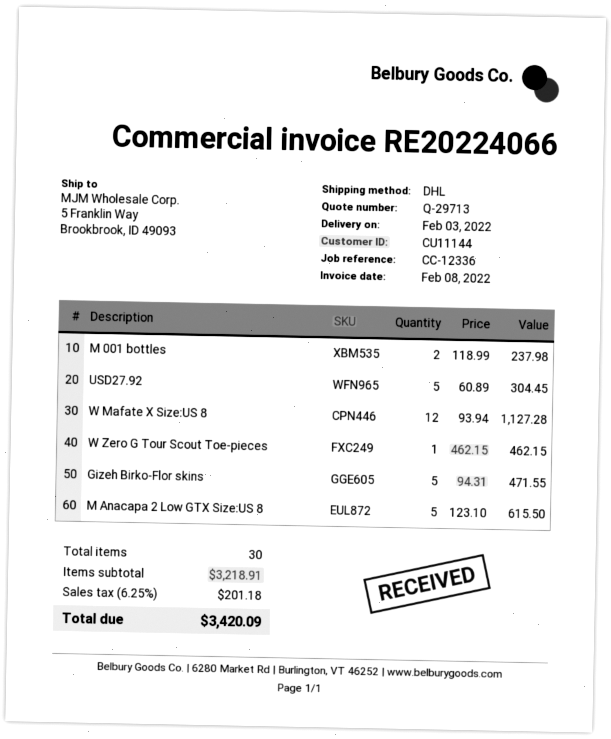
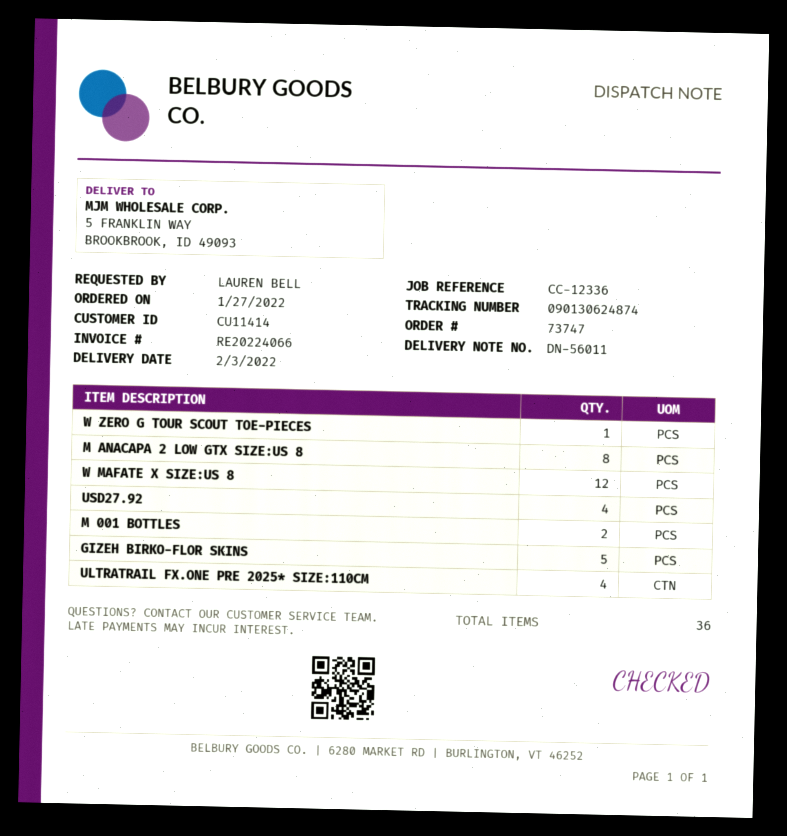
customer number: CU11144 -> CU11414
USD27.92: 5 -> 4
M Anacapa 2 Low GTX Size:US 8: 5 -> 8
ULTRATRAIL FX.ONE PRE 2025* SIZE:110CM: none -> 4
total quantity: 30 -> 36

